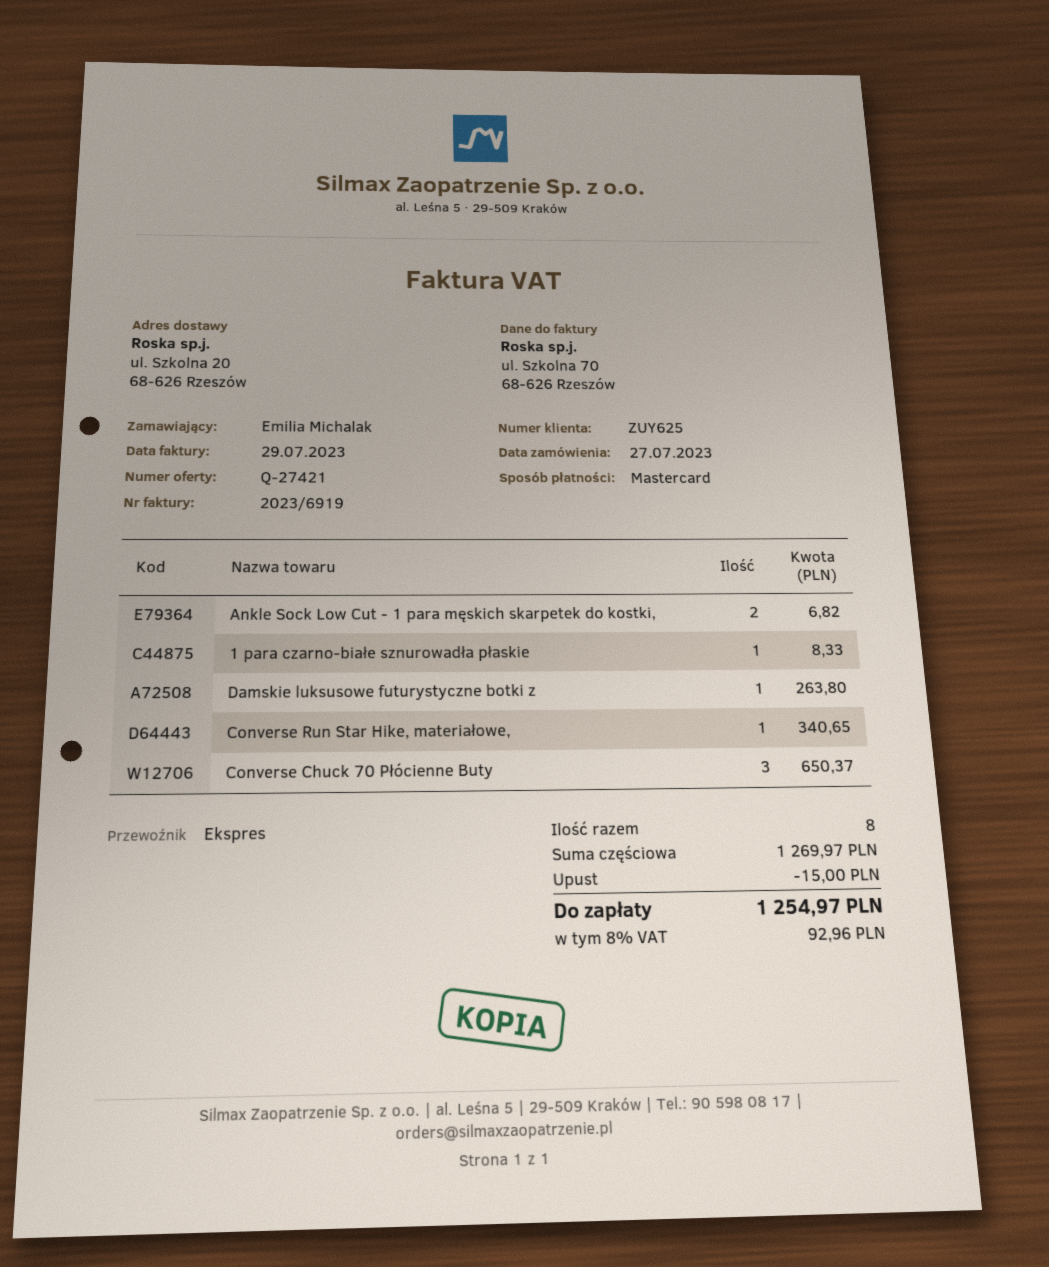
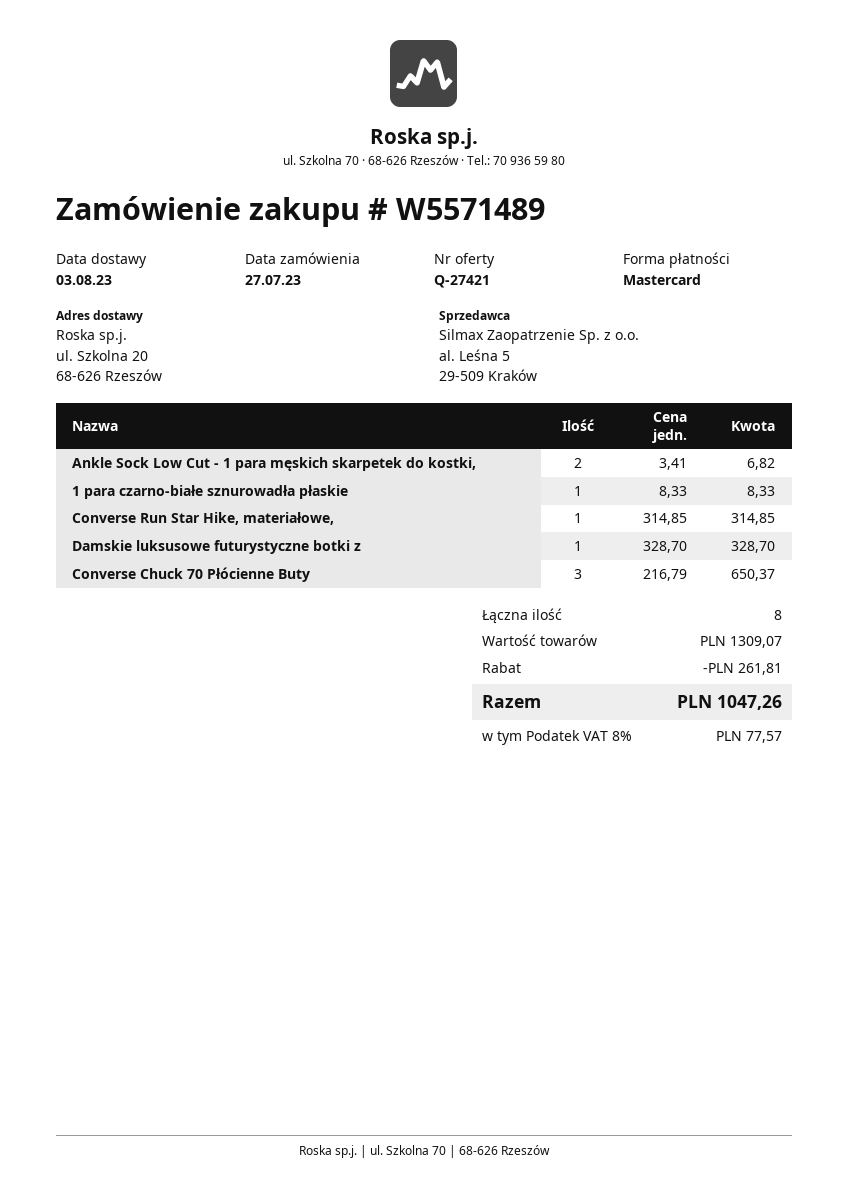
Damskie luksusowe futurystyczne botki z: 1 for 263.80 -> 1 for 328.70
Converse Run Star Hike, materiałowe,: 1 for 340.65 -> 1 for 314.85
subtotal: 1269.97 -> 1309.07
discount: 15.00 -> 261.81
tax: 8% = 92.96 -> 8% = 77.57
total: 1254.97 -> 1047.26

